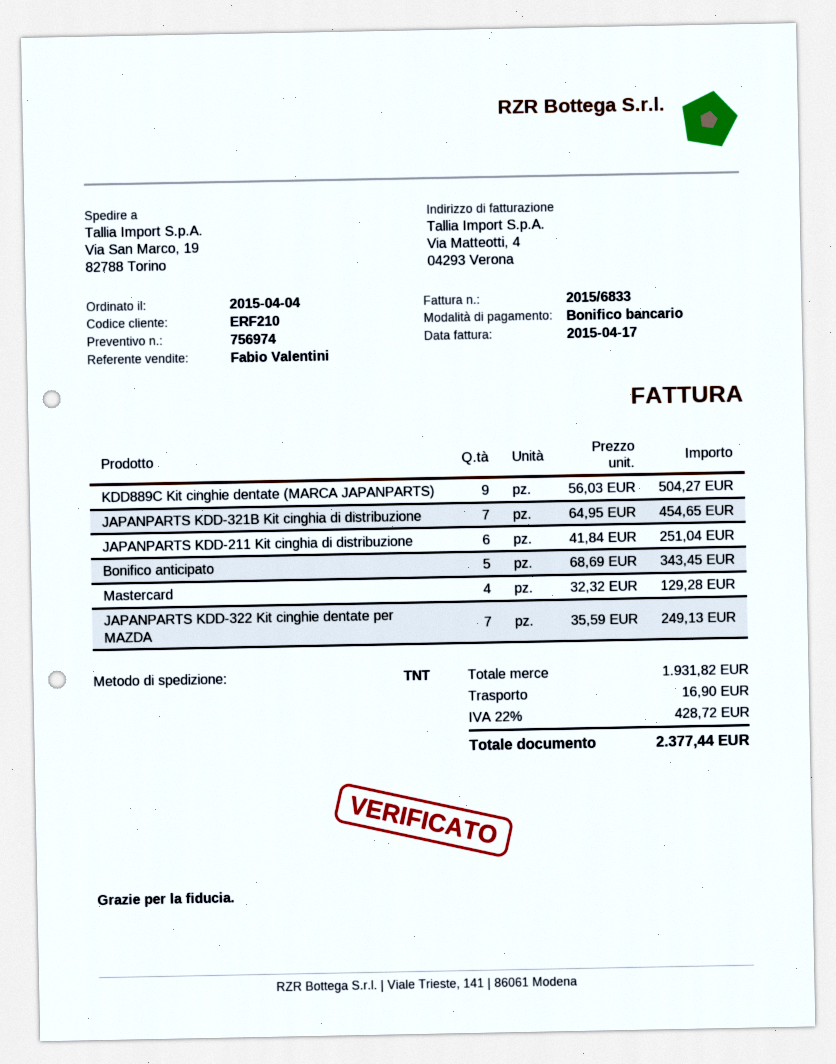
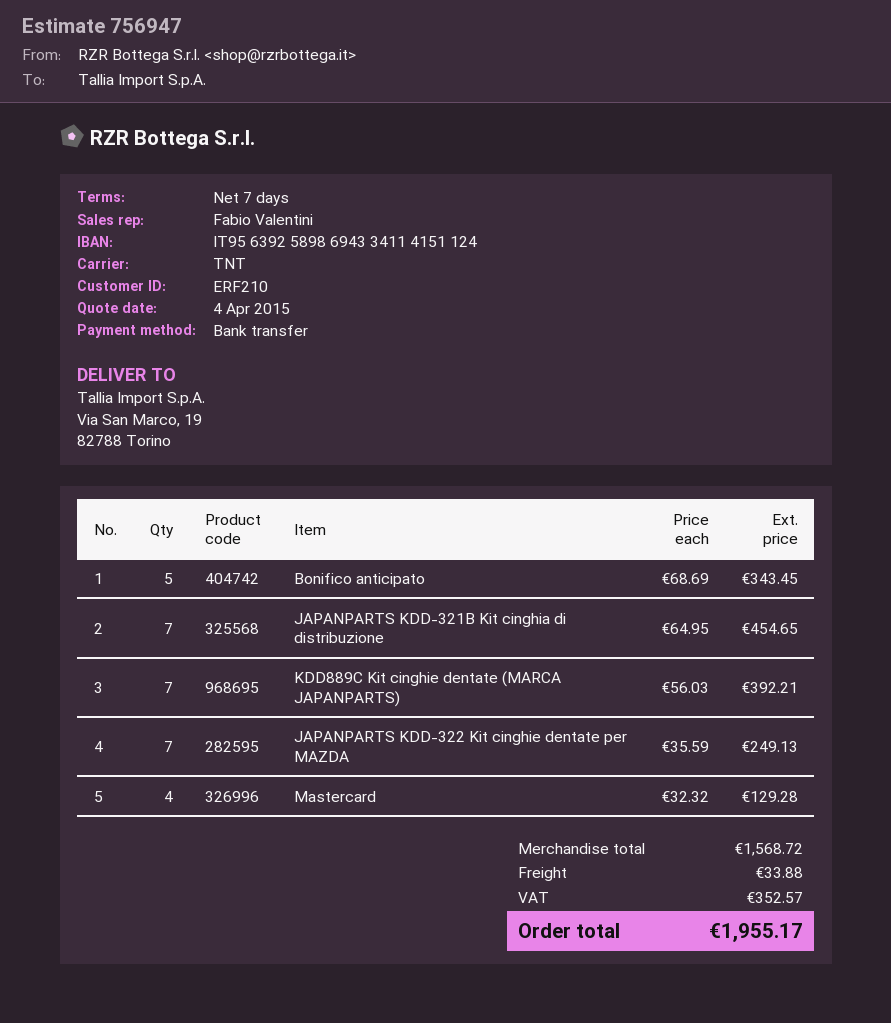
quote number: 756974 -> 756947
KDD889C Kit cinghie dentate (MARCA JAPANPARTS): 9 x 56.03 = 504.27 -> 7 x 56.03 = 392.21
JAPANPARTS KDD-211 Kit cinghia di distribuzione: 6 x 41.84 = 251.04 -> none
subtotal: 1931.82 -> 1568.72
shipping: 16.90 -> 33.88
tax: 428.72 -> 352.57
total: 2377.44 -> 1955.17

